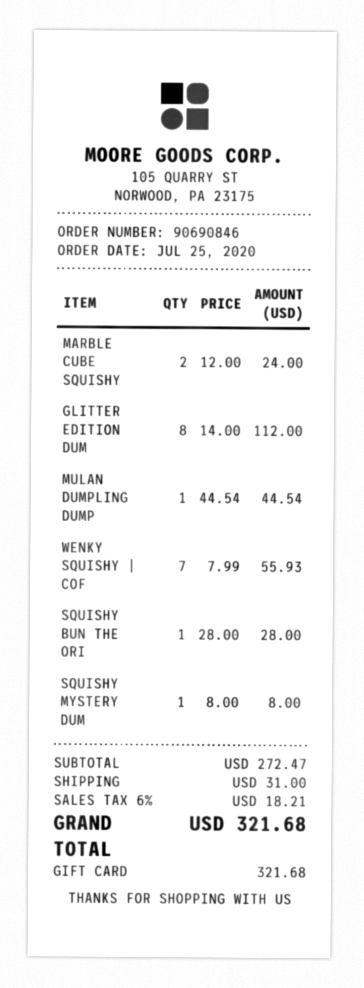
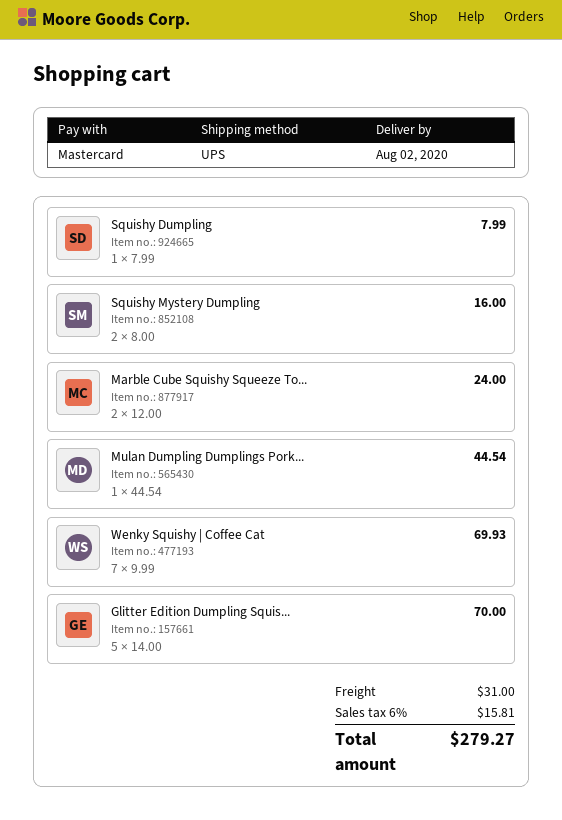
payment method: gift card -> Mastercard
GLITTER EDITION DUM: 8 x 14.00 = 112.00 -> 5 x 14.00 = 70.00
WENKY SQUISHY | COF: 7 x 7.99 = 55.93 -> 7 x 9.99 = 69.93
SQUISHY BUN THE ORI: 1 x 28.00 = 28.00 -> none
SQUISHY MYSTERY DUM: 1 x 8.00 = 8.00 -> 2 x 8.00 = 16.00
Squishy Dumpling: none -> 1 x 7.99 = 7.99
tax: 6% = 18.21 -> 6% = 15.81
total: 321.68 -> 279.27

